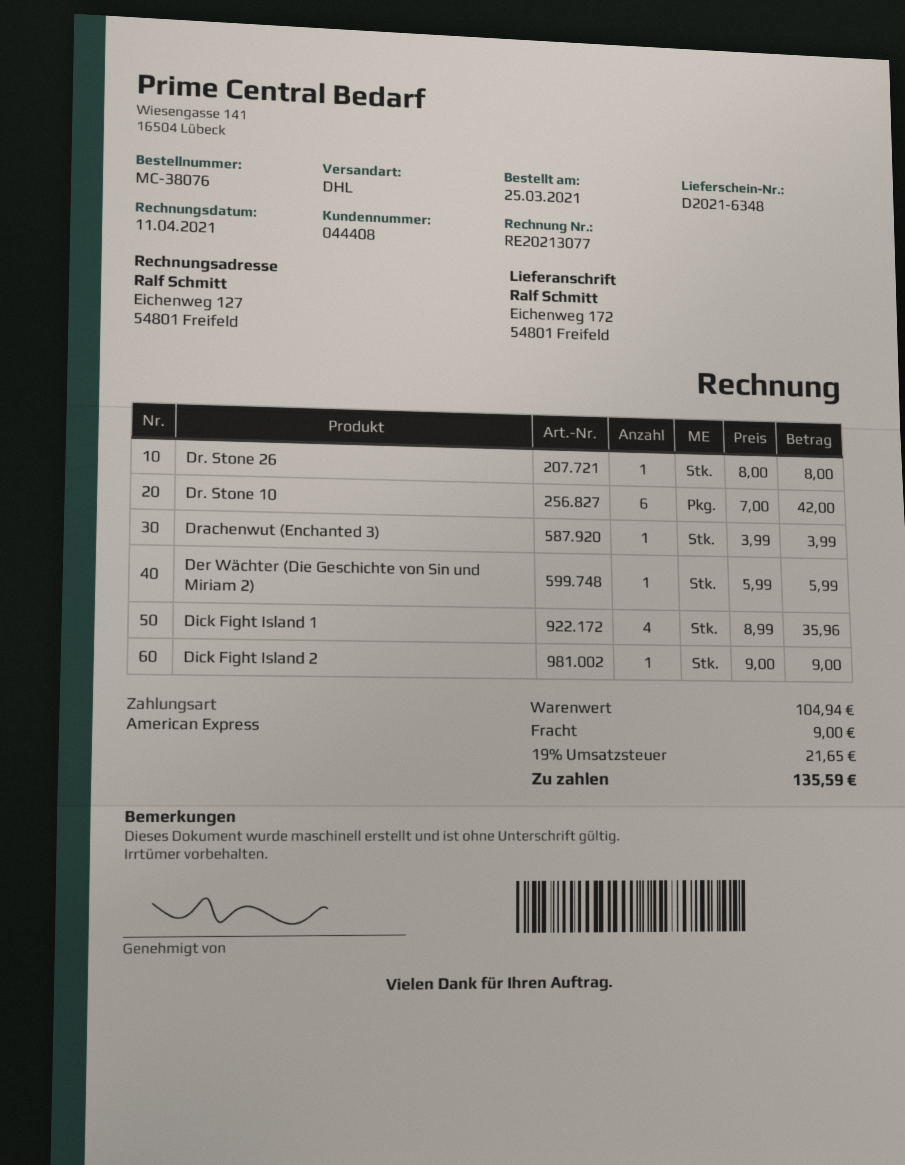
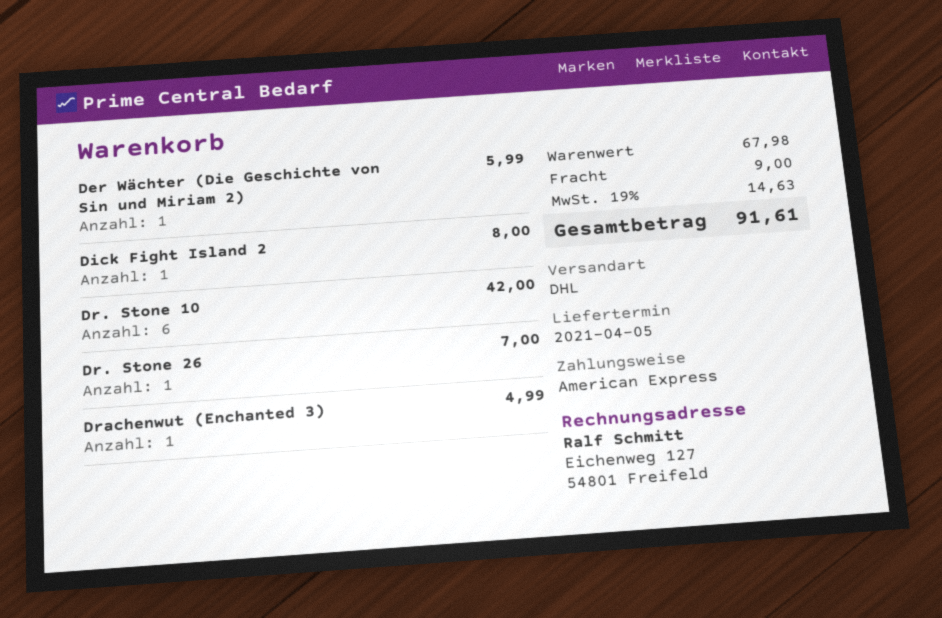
Dr. Stone 26: 1 for 8.00 -> 1 for 7.00
Drachenwut (Enchanted 3): 1 for 3.99 -> 1 for 4.99
Dick Fight Island 1: 4 for 35.96 -> none
Dick Fight Island 2: 1 for 9.00 -> 1 for 8.00
subtotal: 104.94 -> 67.98
tax: 19% = 21.65 -> 19% = 14.63
total: 135.59 -> 91.61

